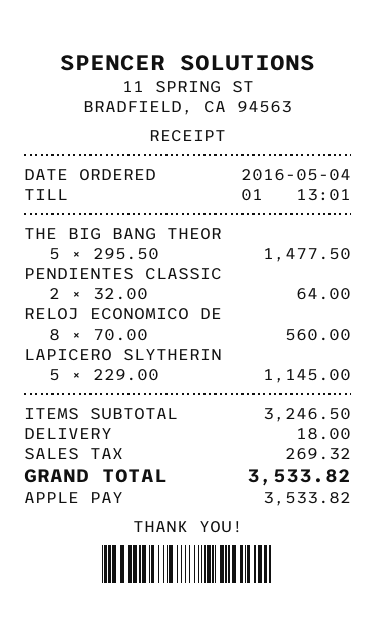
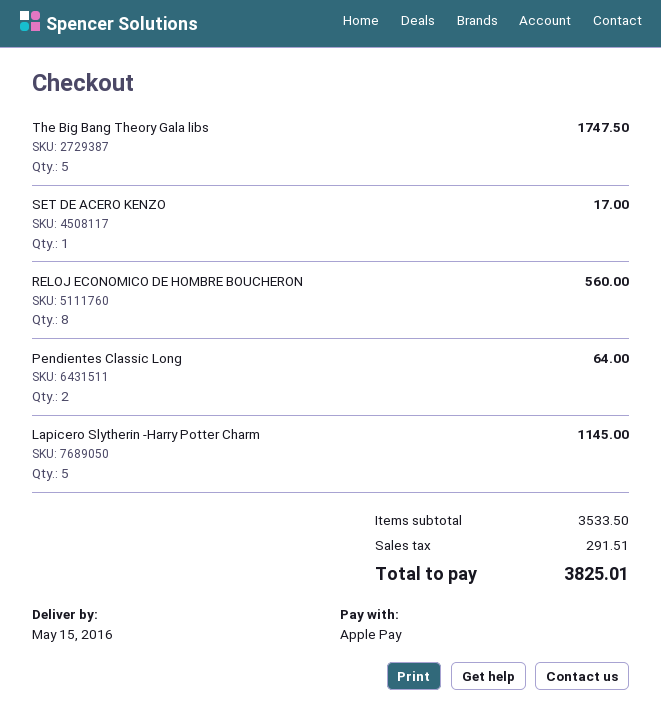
THE BIG BANG THEOR: 5 for 1477.50 -> 5 for 1747.50
SET DE ACERO KENZO: none -> 1 for 17.00
subtotal: 3246.50 -> 3533.50
shipping: 18.00 -> none
tax: 269.32 -> 291.51
total: 3533.82 -> 3825.01

